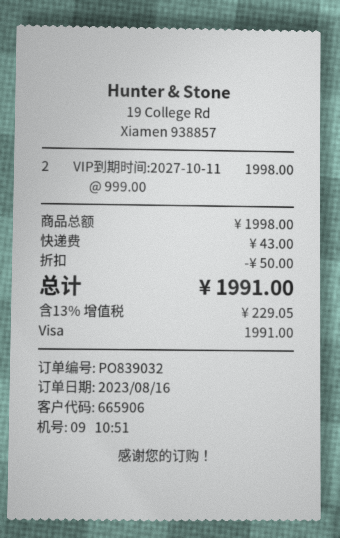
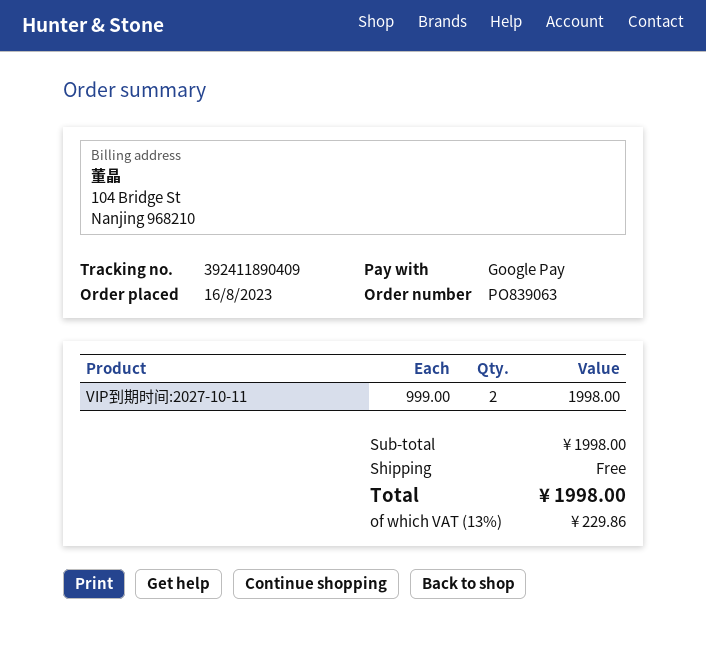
order number: PO839032 -> PO839063
payment method: Visa -> Google Pay
discount: 50.00 -> none
shipping: 43.00 -> 0.00
tax: 13% = 229.05 -> 13% = 229.86
total: 1991.00 -> 1998.00

